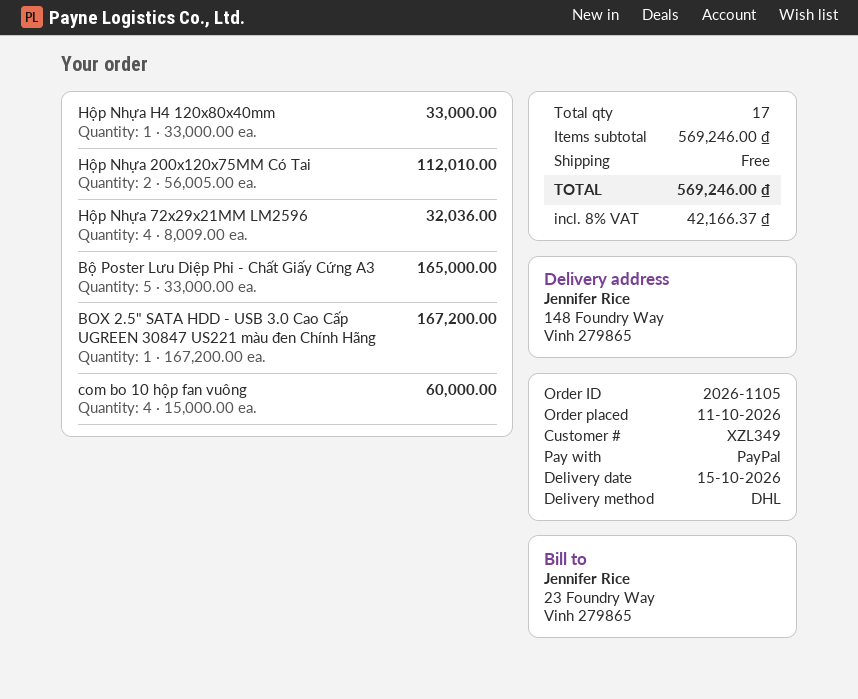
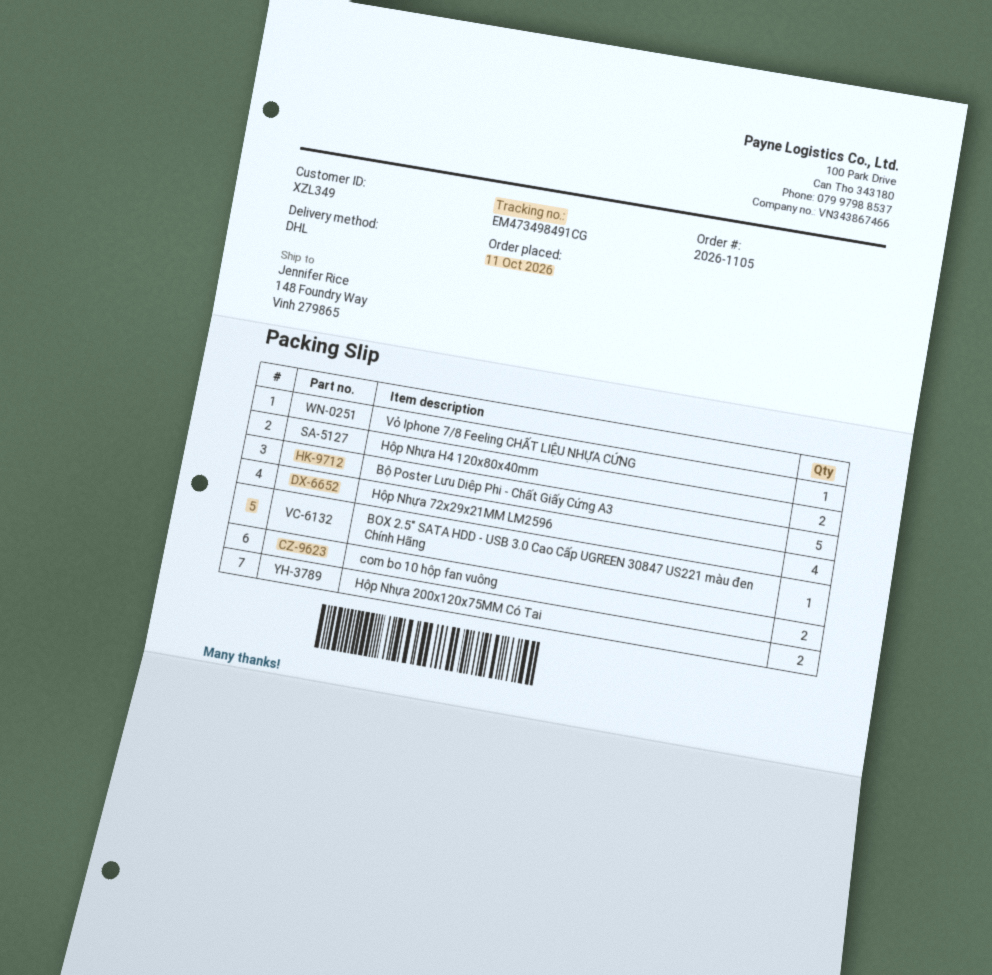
Hộp Nhựa H4 120x80x40mm: 1 -> 2
com bo 10 hộp fan vuông: 4 -> 2
Vỏ Iphone 7/8 Feeling CHẤT LIỆU NHỰA CỨNG: none -> 1

